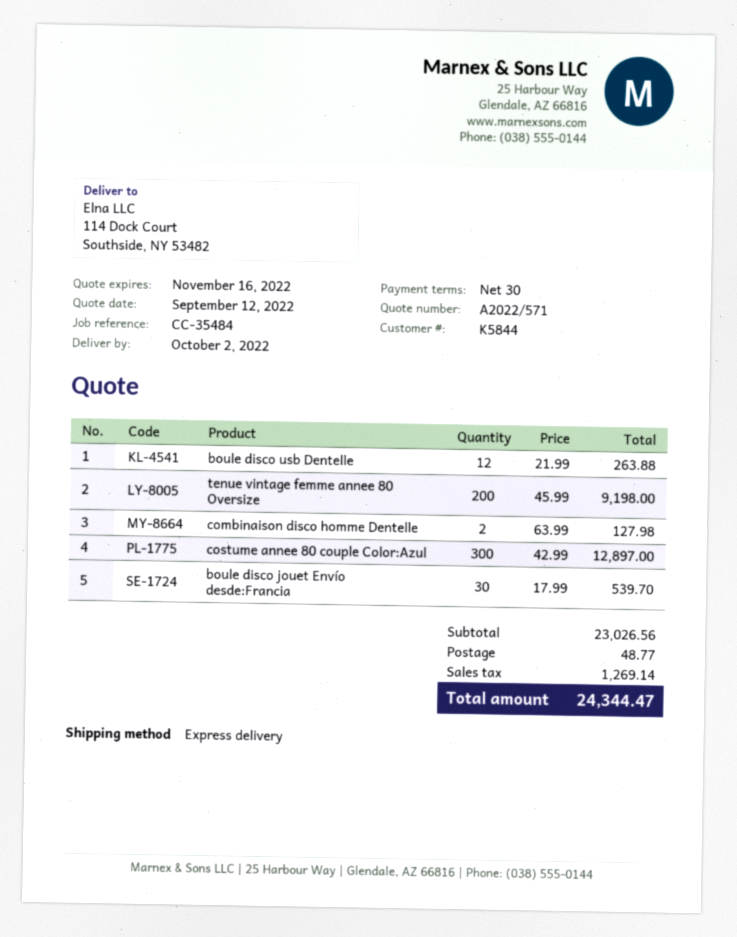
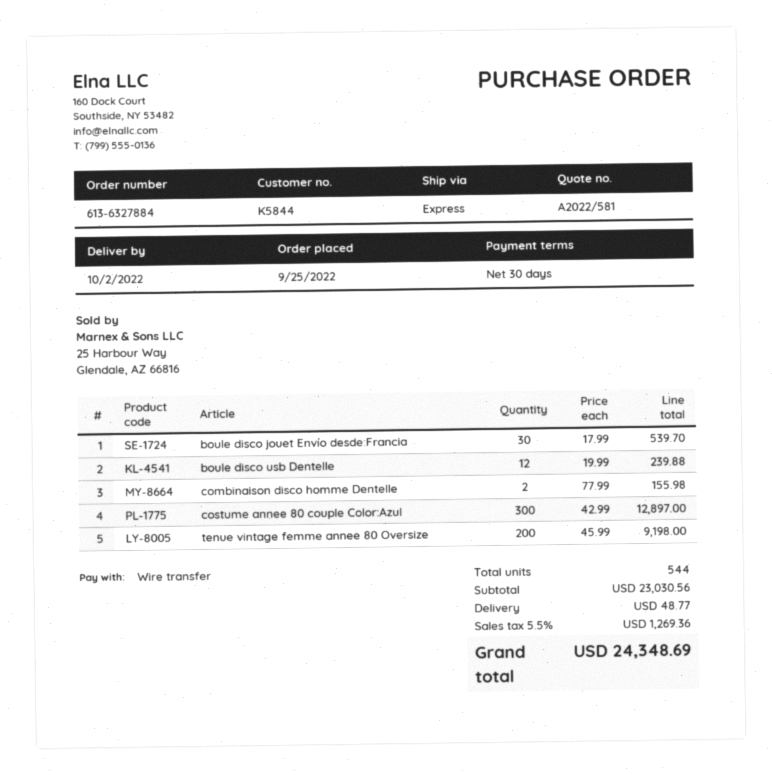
quote number: A2022/571 -> A2022/581
boule disco usb Dentelle: 12 x 21.99 = 263.88 -> 12 x 19.99 = 239.88
combinaison disco homme Dentelle: 2 x 63.99 = 127.98 -> 2 x 77.99 = 155.98
subtotal: 23026.56 -> 23030.56
tax: 1269.14 -> 1269.36
total: 24344.47 -> 24348.69

